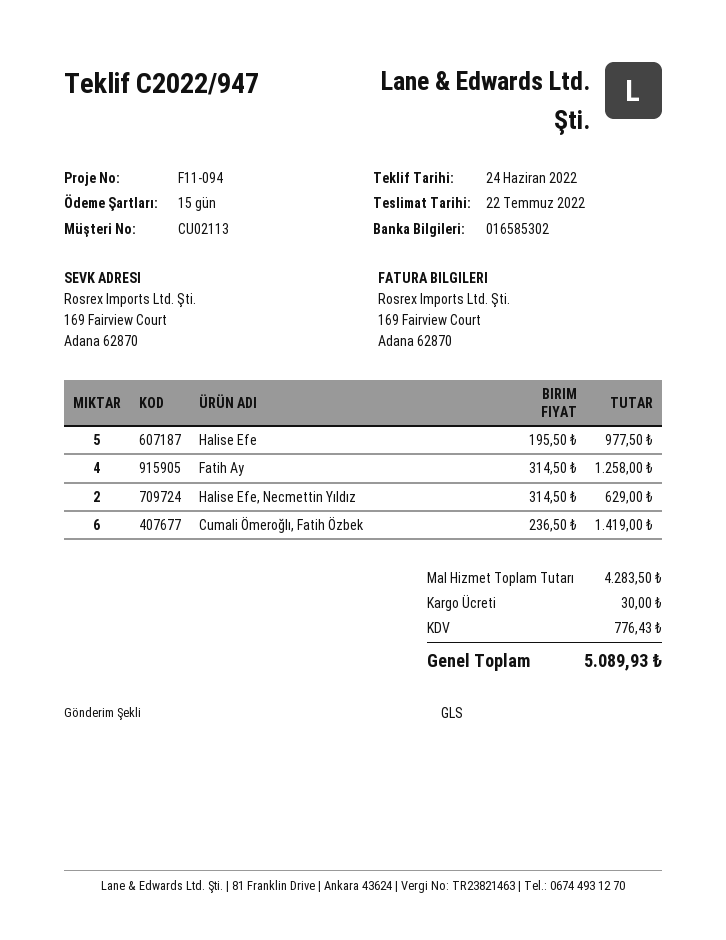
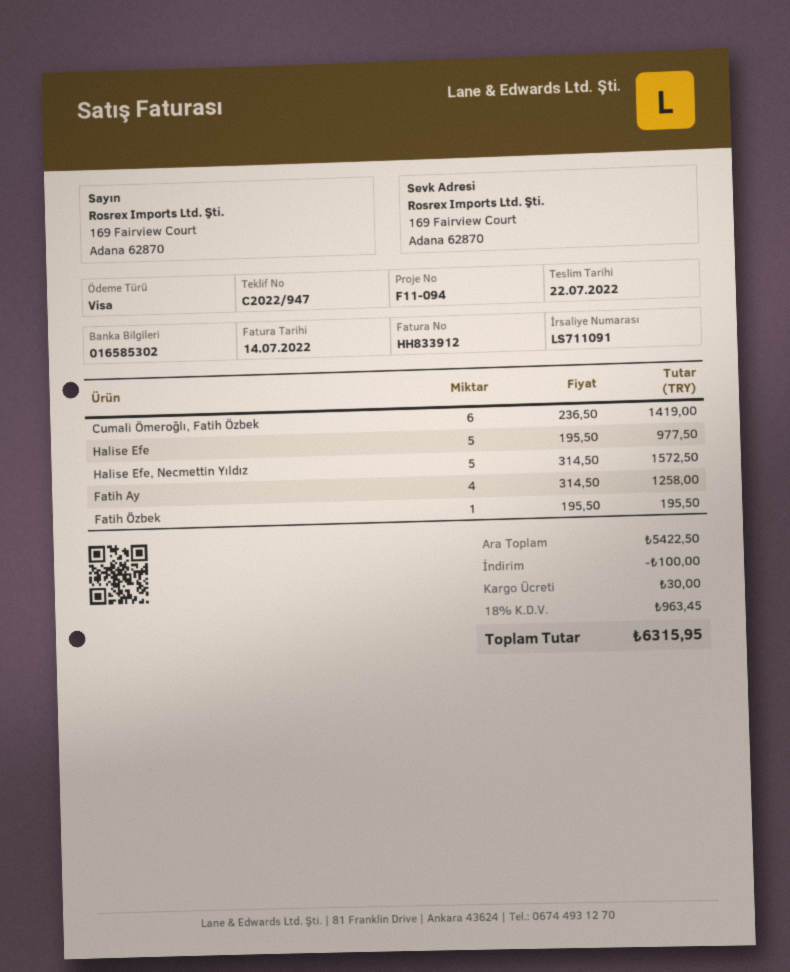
Halise Efe, Necmettin Yıldız: 2 x 314.50 = 629.00 -> 5 x 314.50 = 1572.50
Fatih Özbek: none -> 1 x 195.50 = 195.50
subtotal: 4283.50 -> 5422.50
discount: none -> 100.00
tax: 776.43 -> 963.45
total: 5089.93 -> 6315.95

